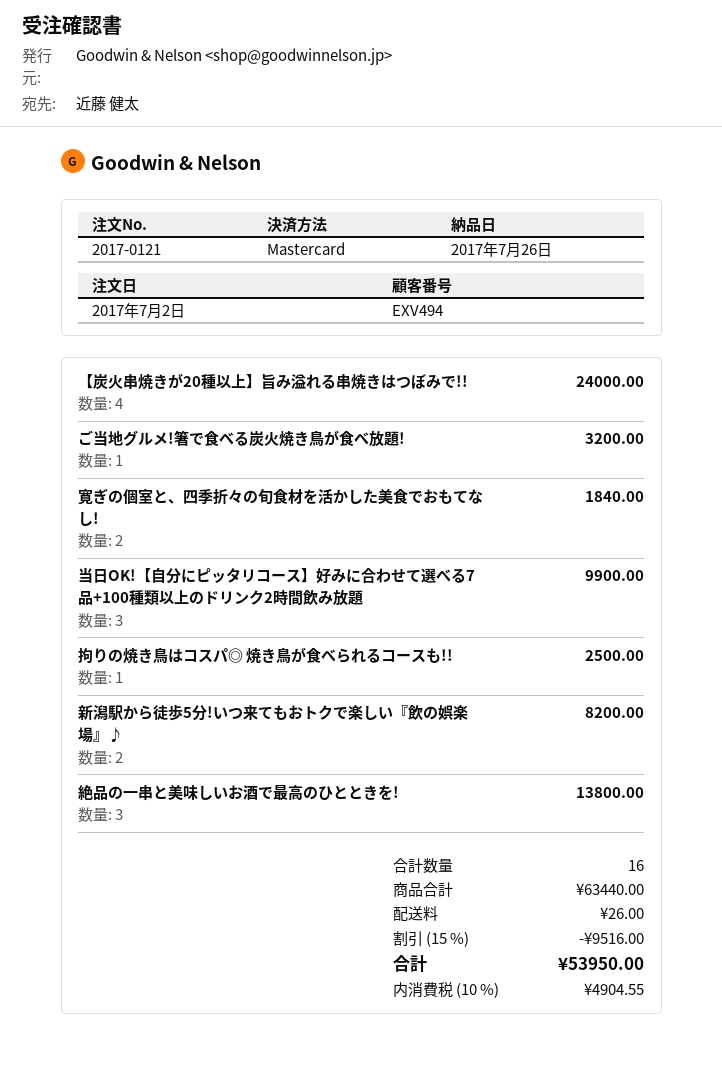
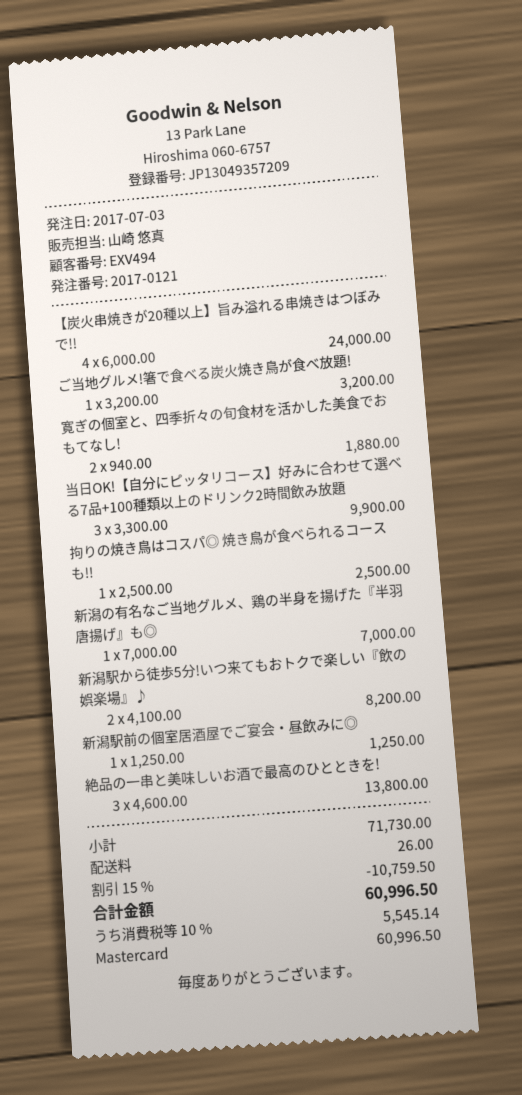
order date: 2017-07-02 -> 2017-07-03
寛ぎの個室と、四季折々の旬食材を活かした美食でおもてなし!: 2 for 1840.00 -> 2 for 1880.00
新潟の有名なご当地グルメ、鶏の半身を揚げた『半羽唐揚げ』も◎: none -> 1 for 7000.00
新潟駅前の個室居酒屋でご宴会・昼飲みに◎: none -> 1 for 1250.00
subtotal: 63440.00 -> 71730.00
discount: 15% = 9516.00 -> 15% = 10759.50
tax: 10% = 4904.55 -> 10% = 5545.14
total: 53950.00 -> 60996.50

